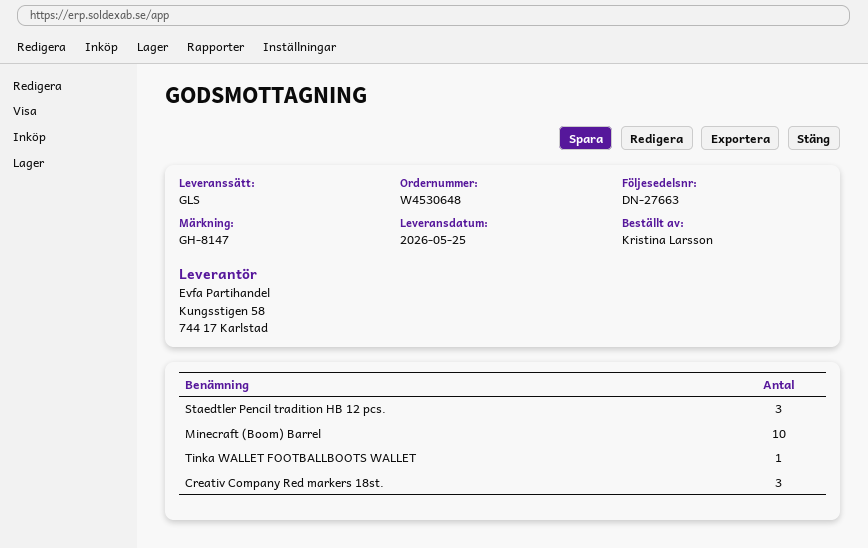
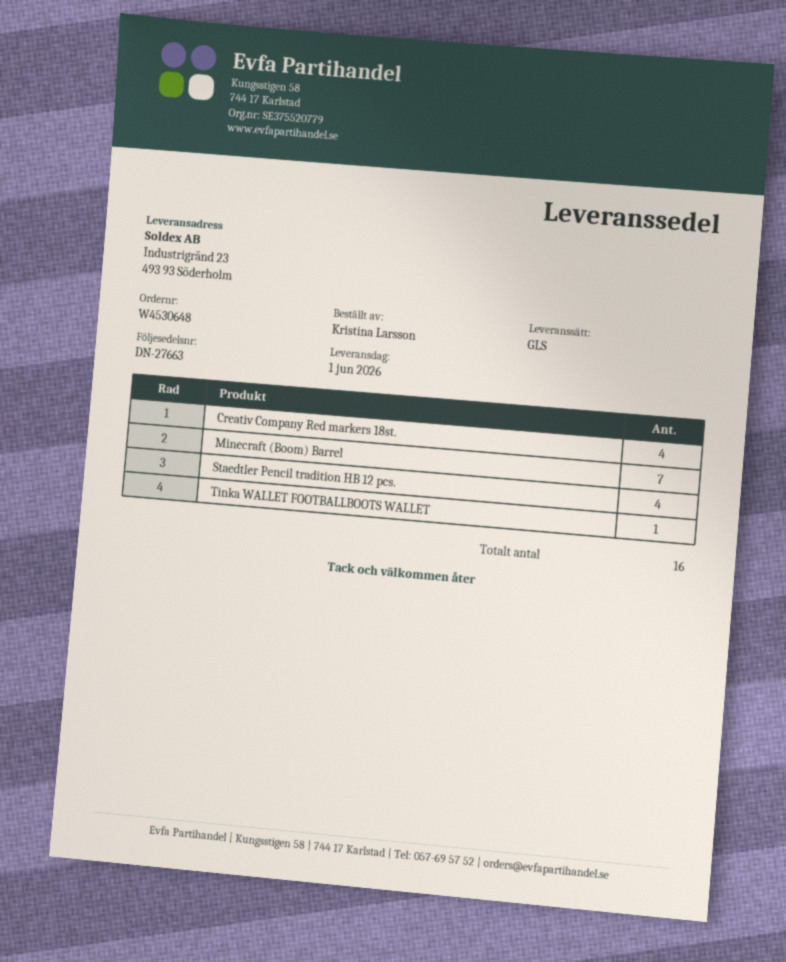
delivery date: 2026-05-25 -> 2026-06-01
Staedtler Pencil tradition HB 12 pcs.: 3 -> 4
Minecraft (Boom) Barrel: 10 -> 7
Creativ Company Red markers 18st.: 3 -> 4

